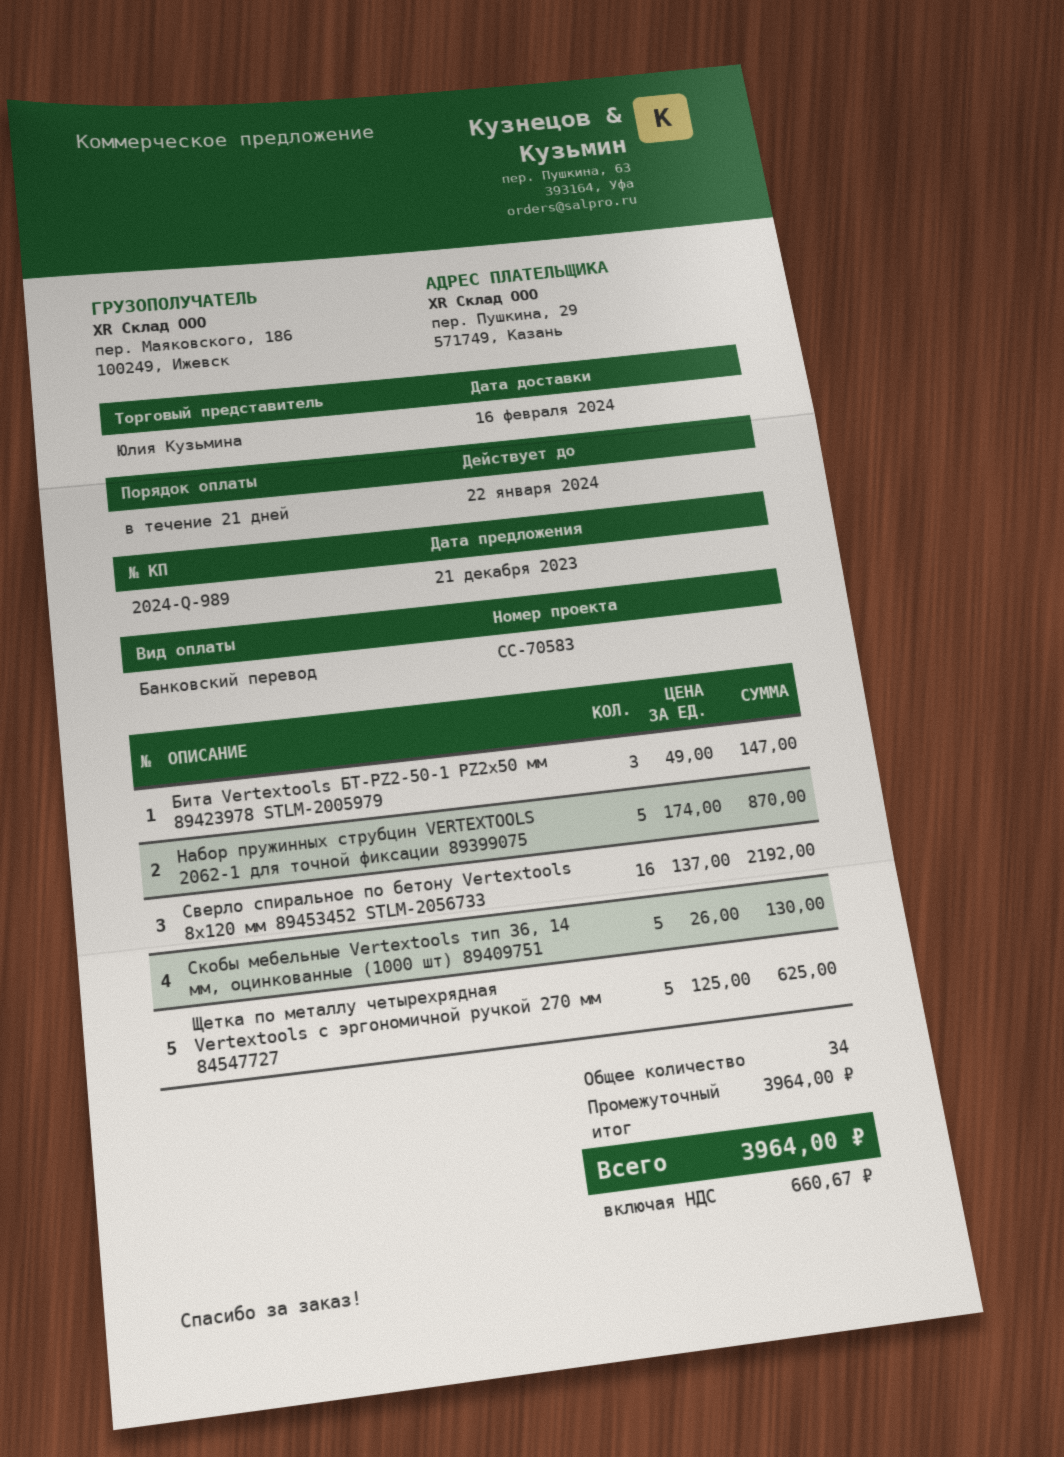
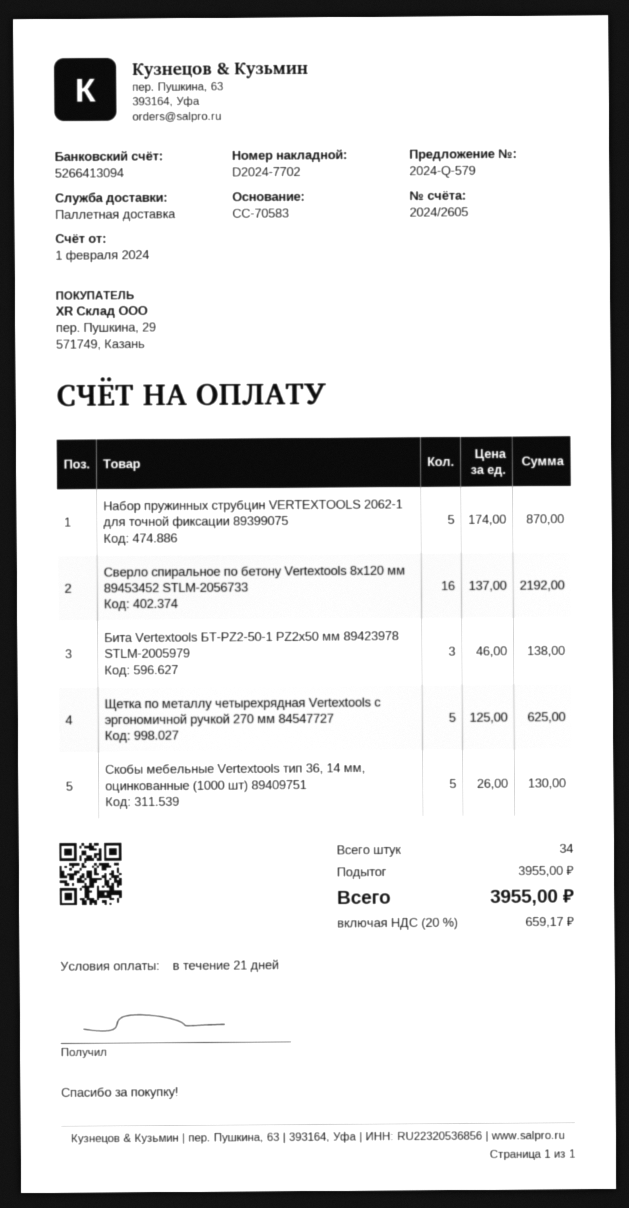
quote number: 2024-Q-989 -> 2024-Q-579
Бита Vertextools БТ-PZ2-50-1 PZ2x50 мм 89423978 STLM-2005979: 3 x 49.00 = 147.00 -> 3 x 46.00 = 138.00
subtotal: 3964.00 -> 3955.00
tax: 660.67 -> 659.17
total: 3964.00 -> 3955.00

